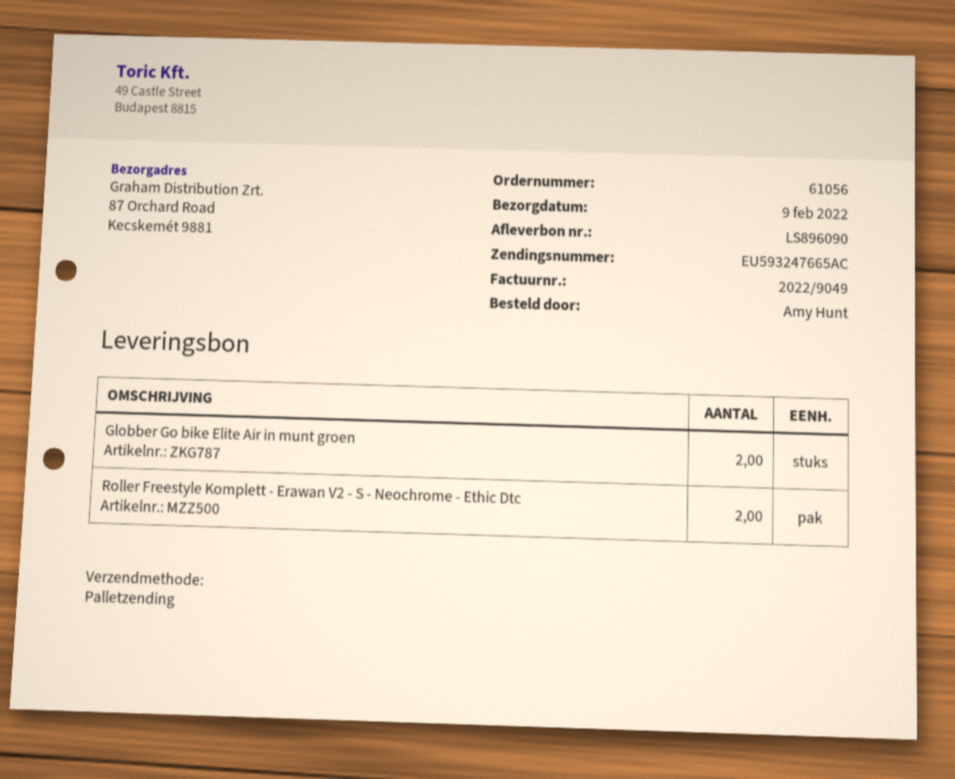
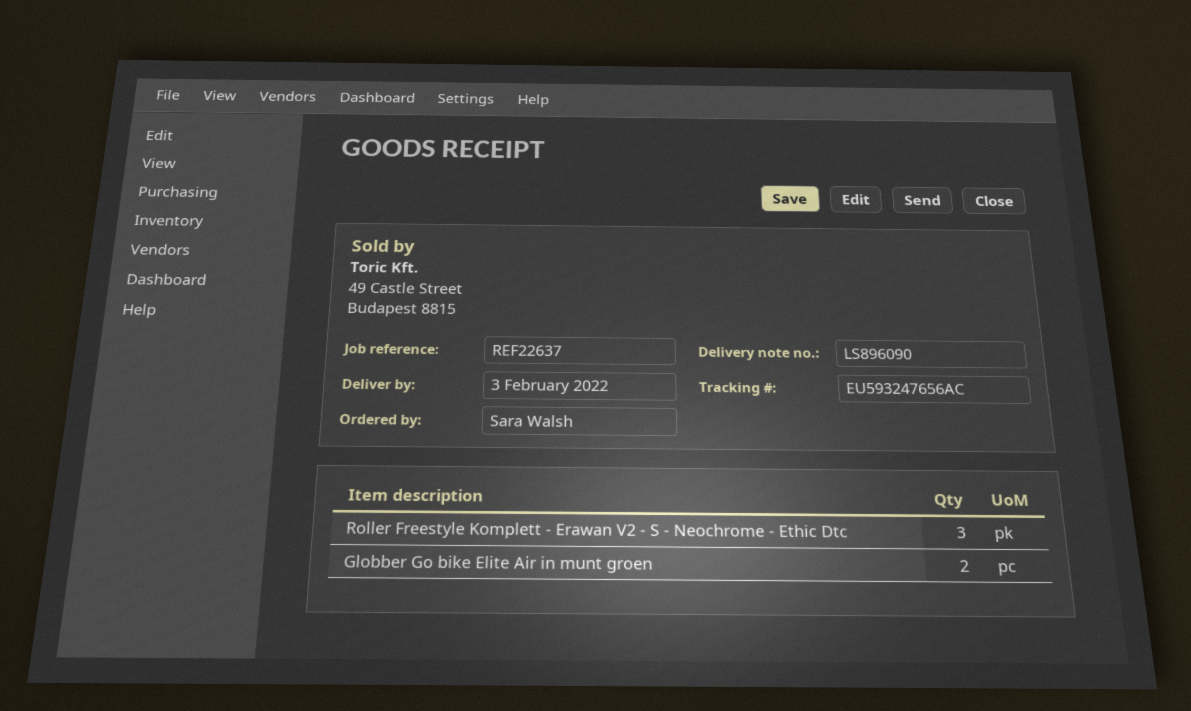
delivery date: 2022-02-09 -> 2022-02-03
ordered by: Amy Hunt -> Sara Walsh
tracking number: EU593247665AC -> EU593247656AC
Roller Freestyle Komplett - Erawan V2 - S - Neochrome - Ethic Dtc: 2 -> 3

